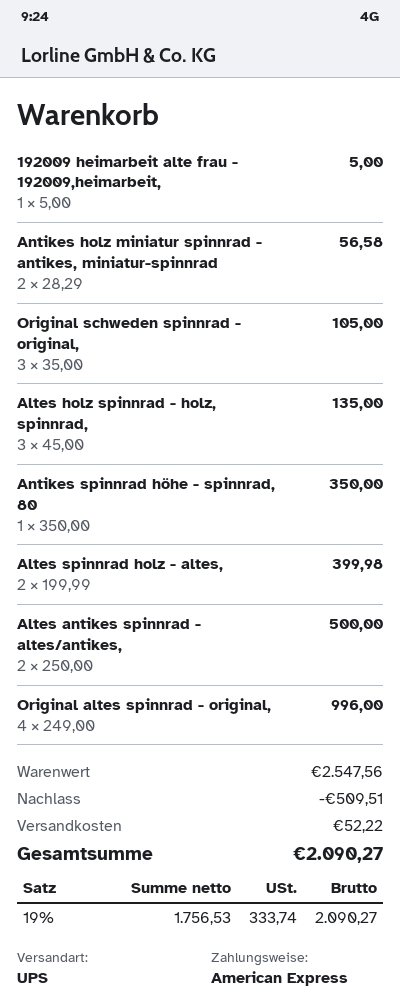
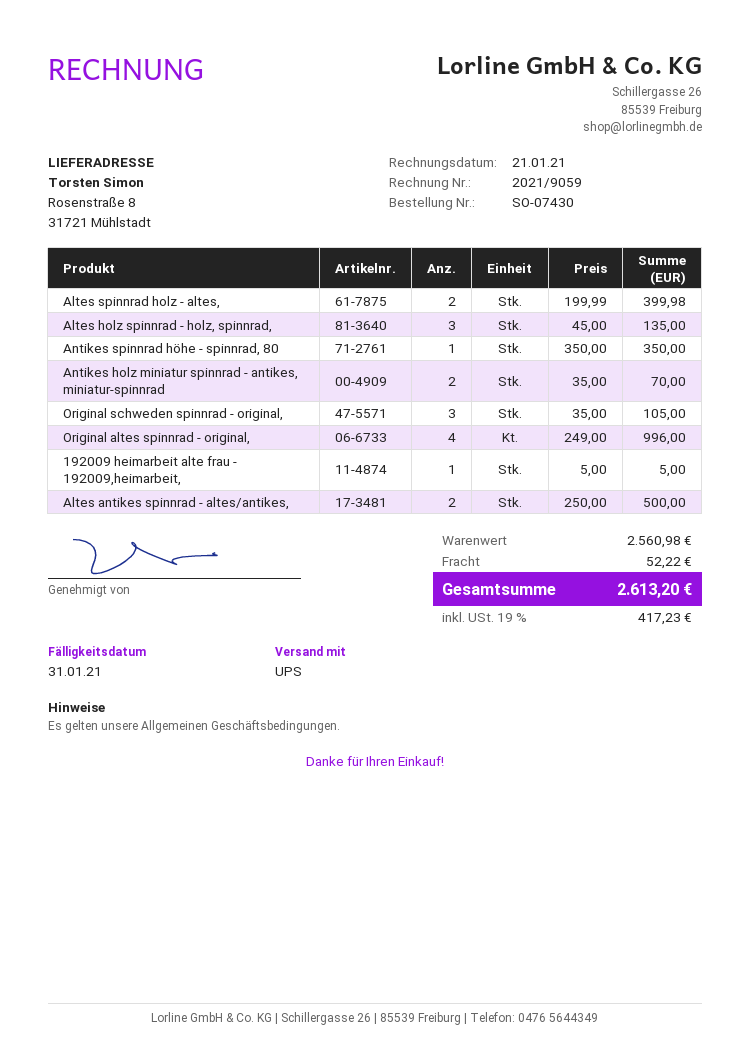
Antikes holz miniatur spinnrad - antikes, miniatur-spinnrad: 2 x 28.29 = 56.58 -> 2 x 35.00 = 70.00
subtotal: 2547.56 -> 2560.98
discount: 509.51 -> none
tax: 19% = 333.74 -> 19% = 417.23
total: 2090.27 -> 2613.20

